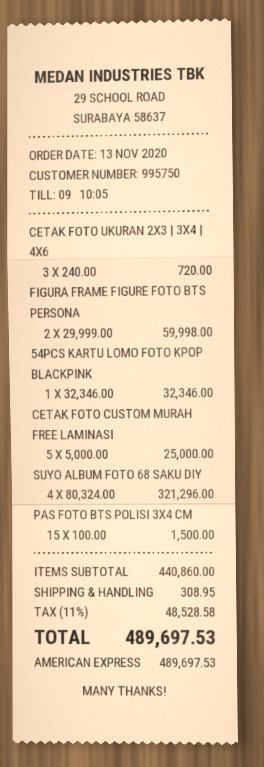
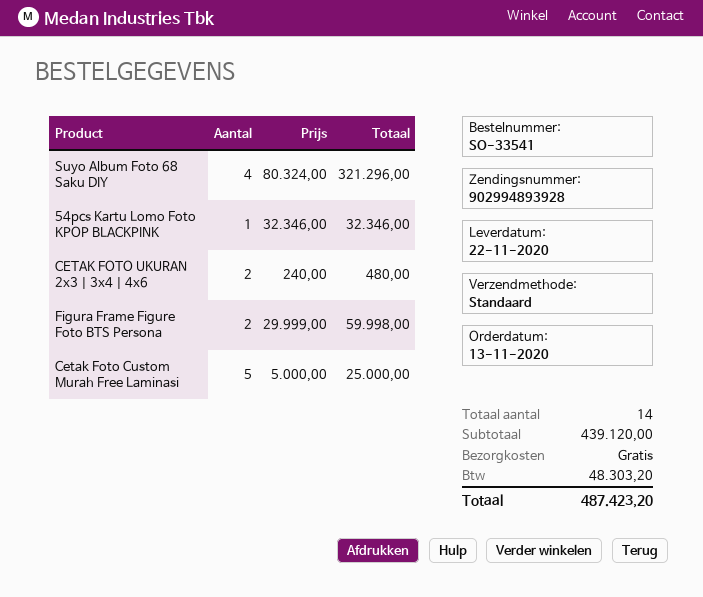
CETAK FOTO UKURAN 2X3 | 3X4 | 4X6: 3 x 240.00 = 720.00 -> 2 x 240.00 = 480.00
PAS FOTO BTS POLISI 3X4 CM: 15 x 100.00 = 1500.00 -> none
subtotal: 440860.00 -> 439120.00
shipping: 308.95 -> 0.00
tax: 48528.58 -> 48303.20
total: 489697.53 -> 487423.20

